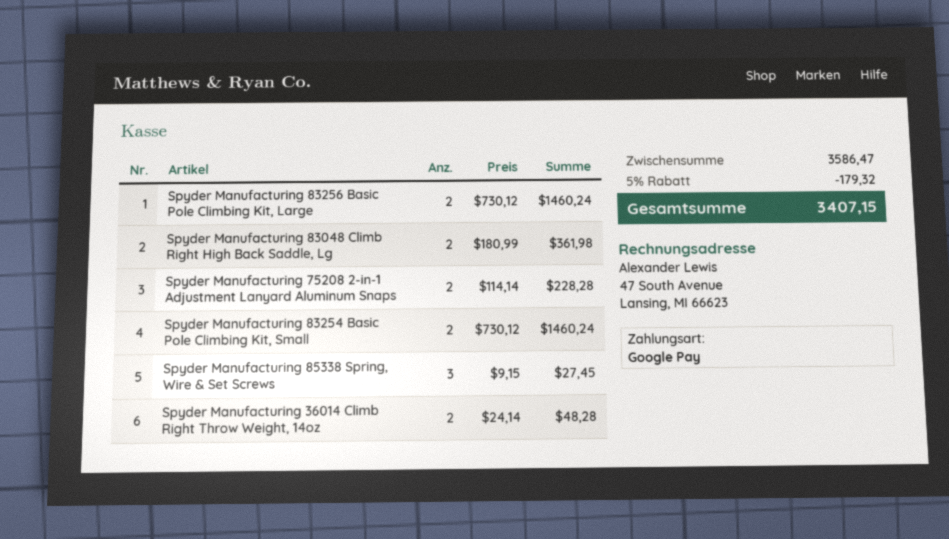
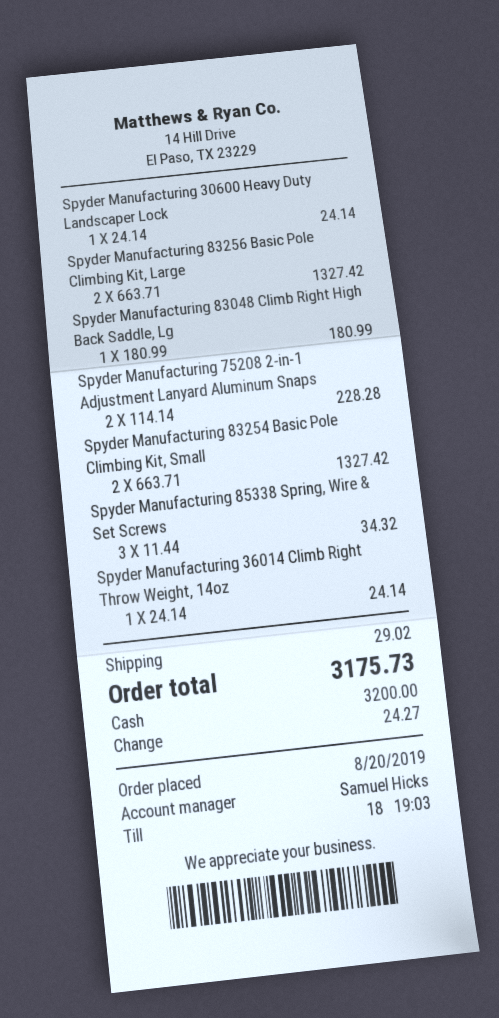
payment method: Google Pay -> cash
Spyder Manufacturing 83256 Basic Pole Climbing Kit, Large: 2 x 730.12 = 1460.24 -> 2 x 663.71 = 1327.42
Spyder Manufacturing 83048 Climb Right High Back Saddle, Lg: 2 x 180.99 = 361.98 -> 1 x 180.99 = 180.99
Spyder Manufacturing 83254 Basic Pole Climbing Kit, Small: 2 x 730.12 = 1460.24 -> 2 x 663.71 = 1327.42
Spyder Manufacturing 85338 Spring, Wire & Set Screws: 3 x 9.15 = 27.45 -> 3 x 11.44 = 34.32
Spyder Manufacturing 36014 Climb Right Throw Weight, 14oz: 2 x 24.14 = 48.28 -> 1 x 24.14 = 24.14
Spyder Manufacturing 30600 Heavy Duty Landscaper Lock: none -> 1 x 24.14 = 24.14
discount: 5% = 179.32 -> none
shipping: none -> 29.02
total: 3407.15 -> 3175.73

